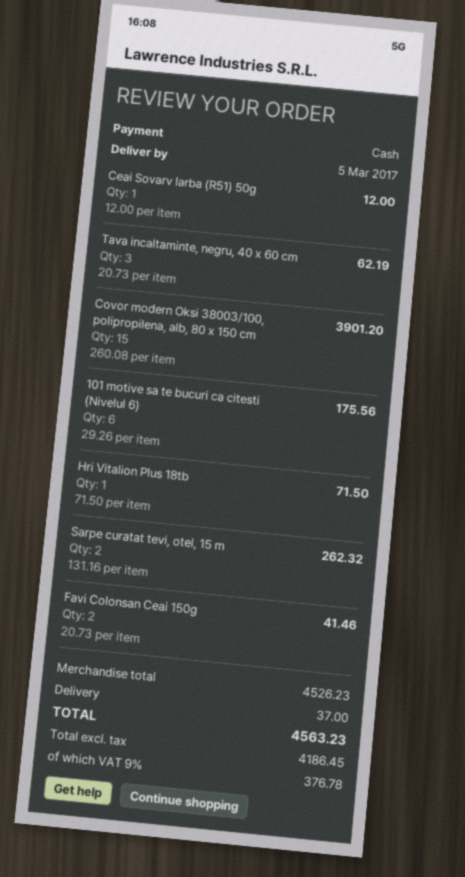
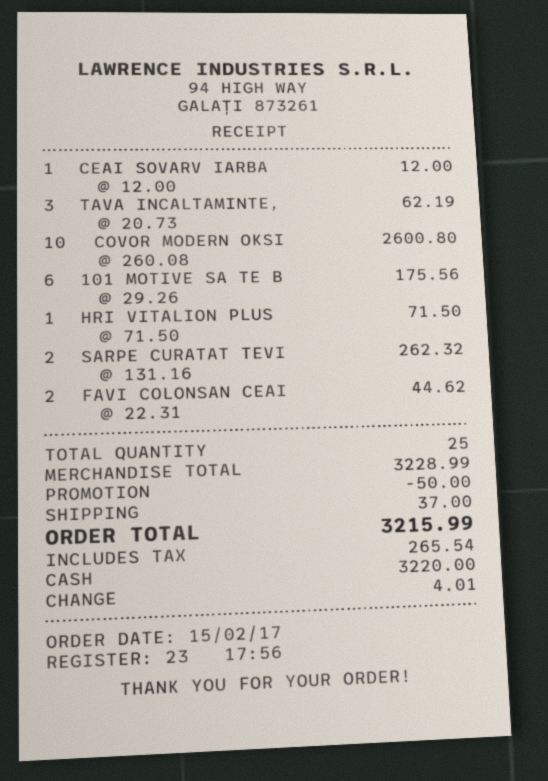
Covor modern Oksi 38003/100, polipropilena, alb, 80 x 150 cm: 15 x 260.08 = 3901.20 -> 10 x 260.08 = 2600.80
Favi Colonsan Ceai 150g: 2 x 20.73 = 41.46 -> 2 x 22.31 = 44.62
subtotal: 4526.23 -> 3228.99
discount: none -> 50.00
tax: 376.78 -> 265.54
total: 4563.23 -> 3215.99

